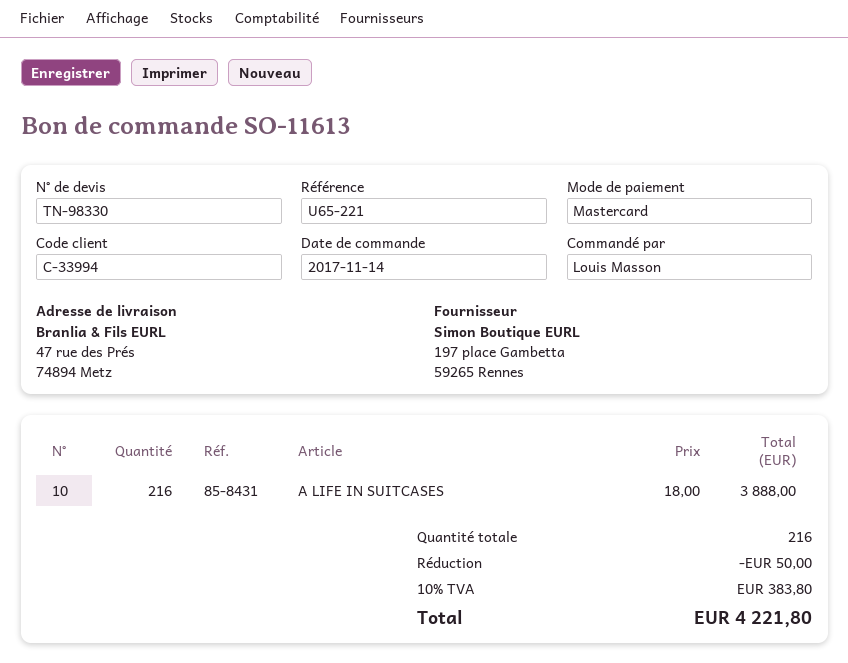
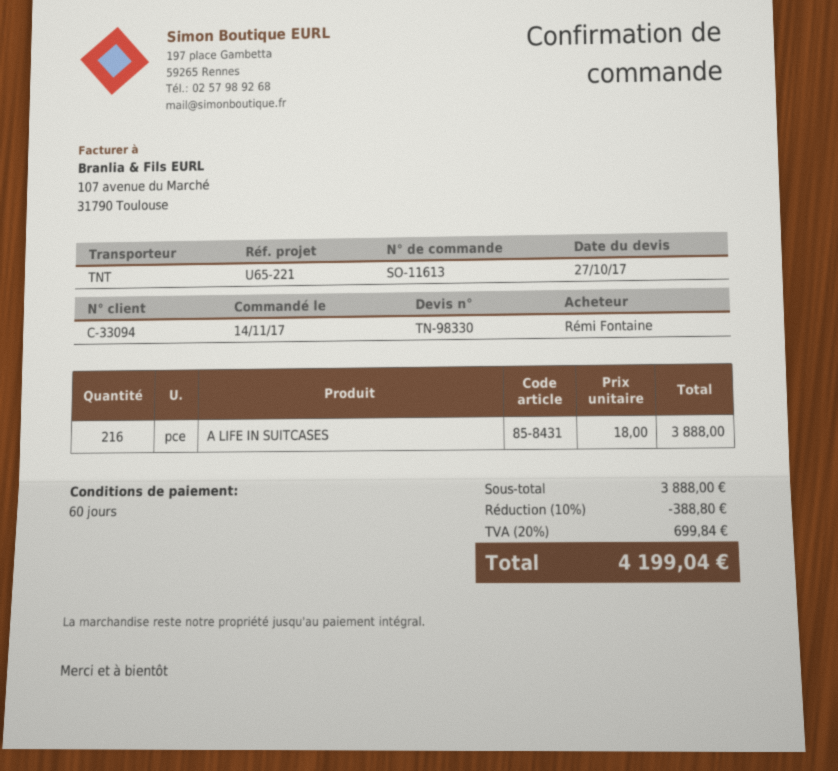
customer number: C-33994 -> C-33094
ordered by: Louis Masson -> Rémi Fontaine
discount: 50.00 -> 388.80
tax: 10% = 383.80 -> 20% = 699.84
total: 4221.80 -> 4199.04

